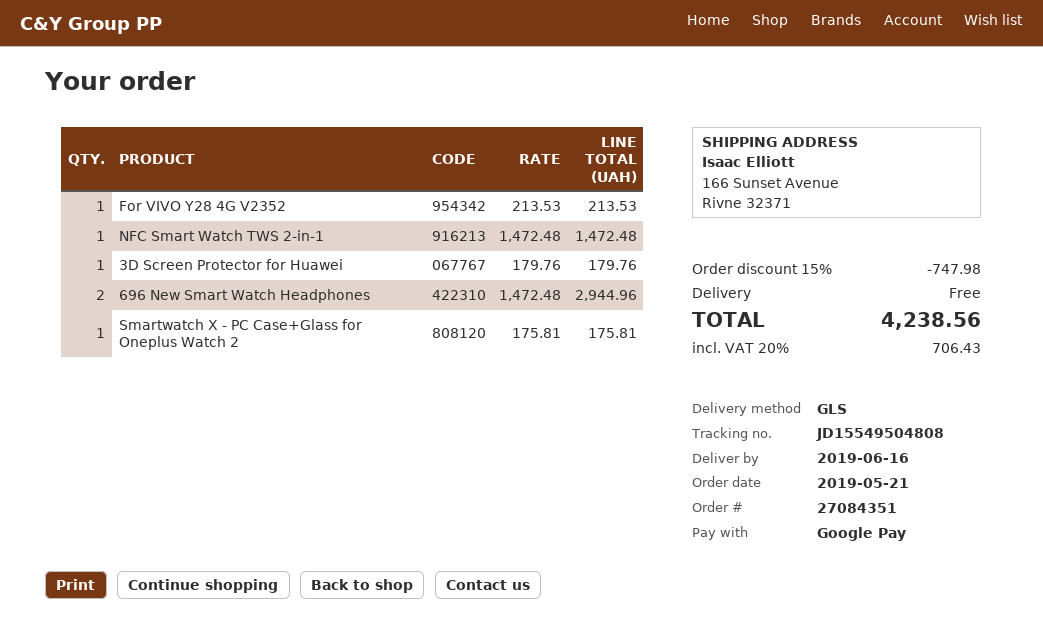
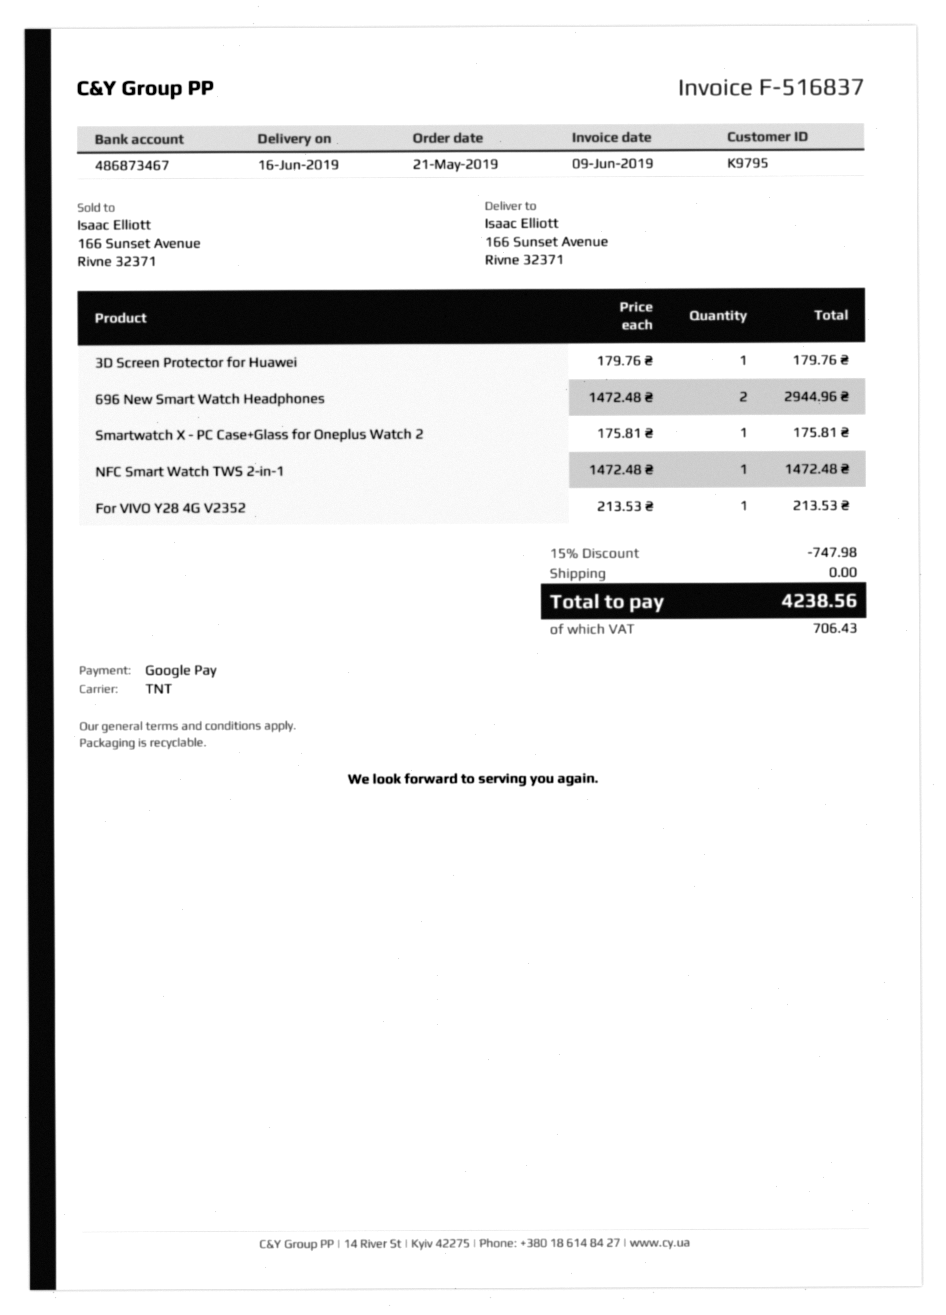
shipping method: GLS -> TNT

